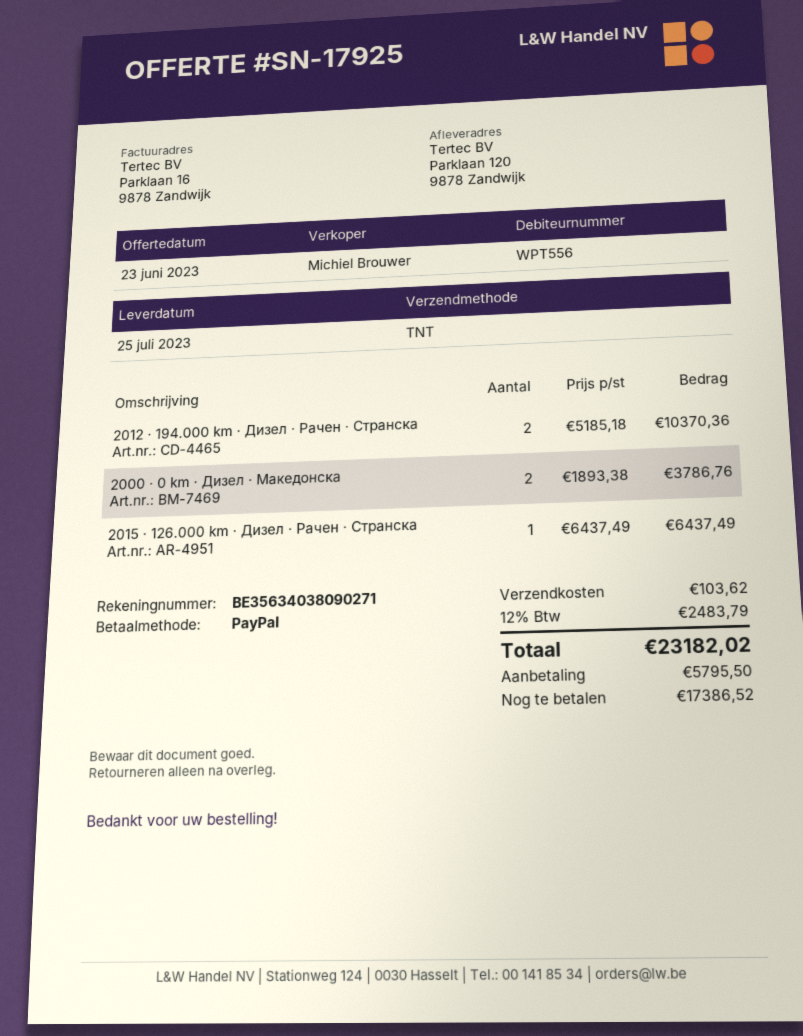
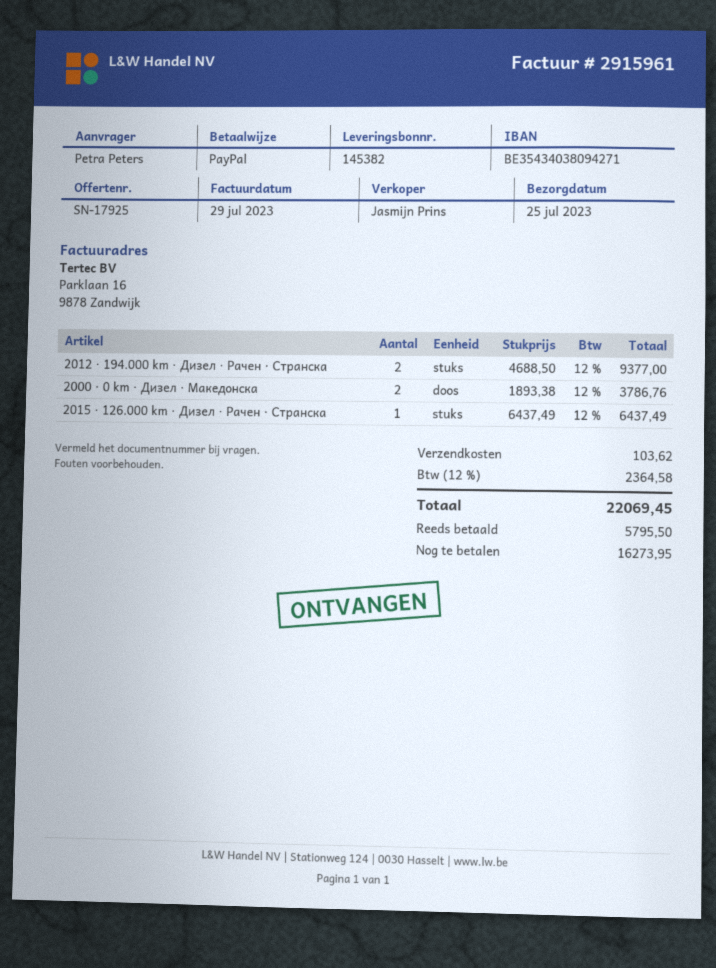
sales rep: Michiel Brouwer -> Jasmijn Prins
bank account: BE35634038090271 -> BE35434038094271
2012 · 194.000 km · Дизел · Рачен · Странска: 2 x 5185.18 = 10370.36 -> 2 x 4688.50 = 9377.00
tax: 12% = 2483.79 -> 12% = 2364.58
total: 23182.02 -> 22069.45
balance: 17386.52 -> 16273.95

